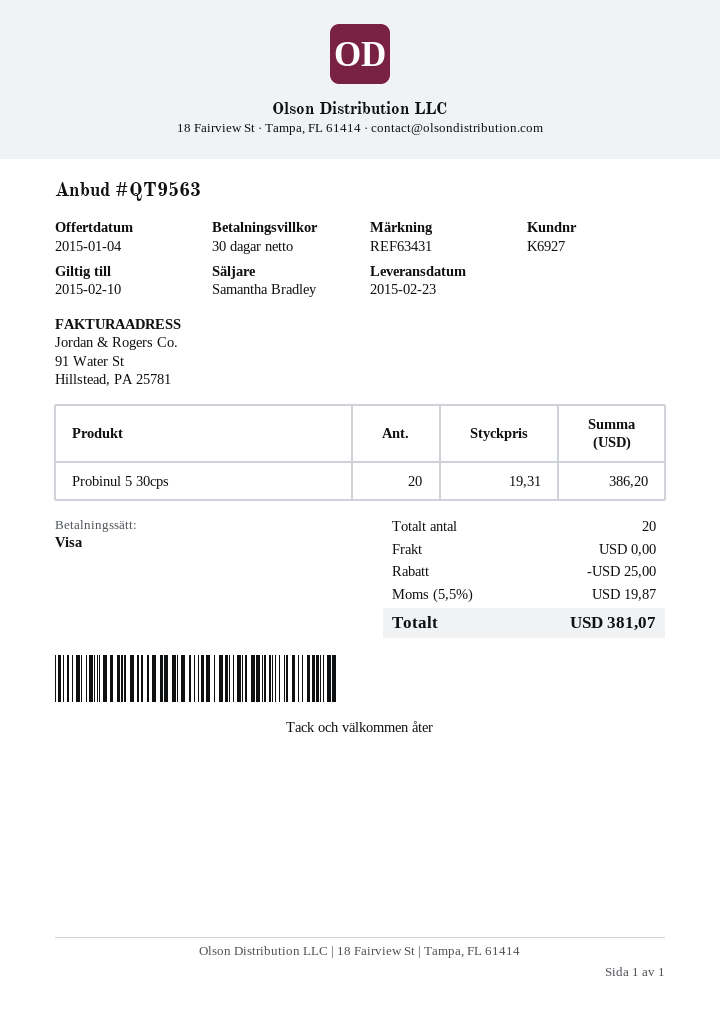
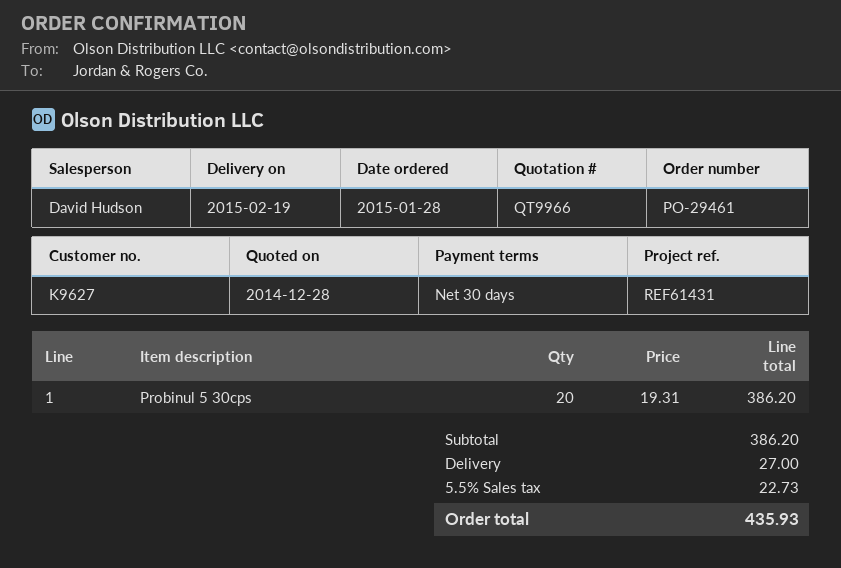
quote number: QT9563 -> QT9966
quote date: 2015-01-04 -> 2014-12-28
delivery date: 2015-02-23 -> 2015-02-19
customer number: K6927 -> K9627
reference: REF63431 -> REF61431
sales rep: Samantha Bradley -> David Hudson
discount: 25.00 -> none
shipping: 0.00 -> 27.00
tax: 5.5% = 19.87 -> 5.5% = 22.73
total: 381.07 -> 435.93

